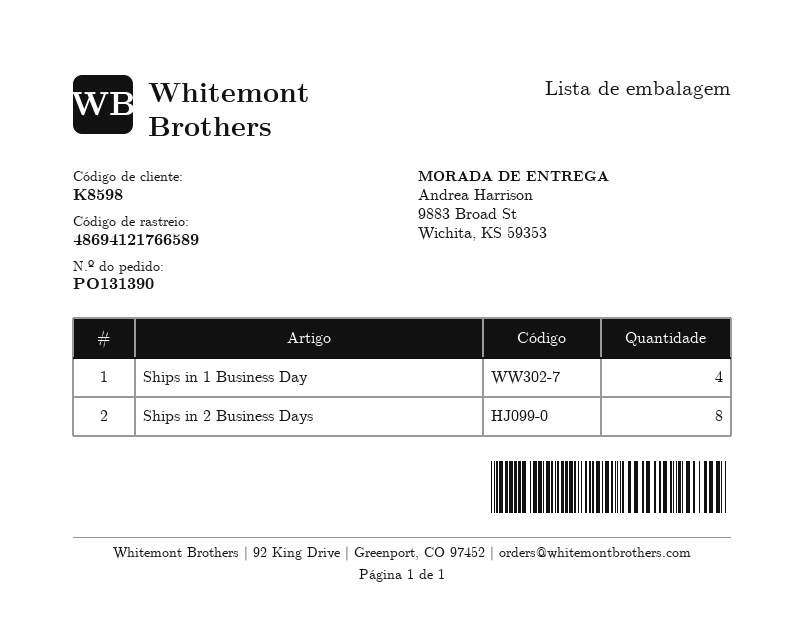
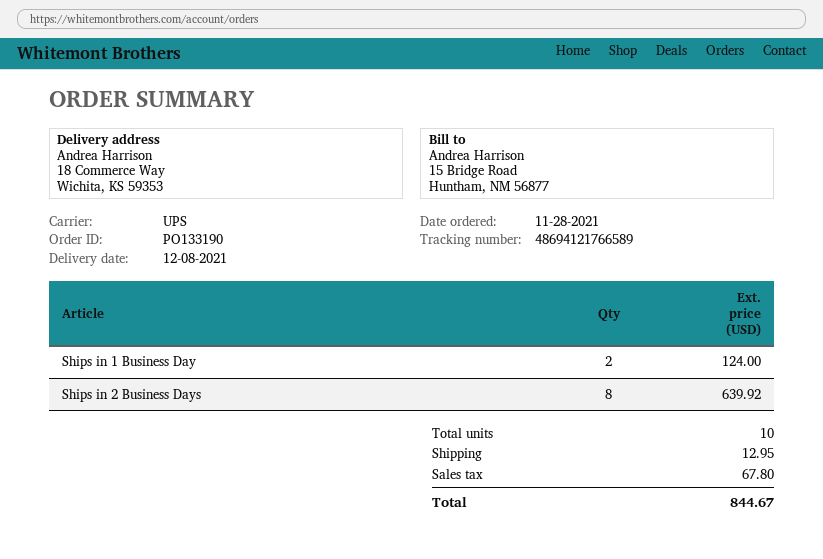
order number: PO131390 -> PO133190
ship to: 9883 Broad St, Wichita, KS 59353 -> 18 Commerce Way, Wichita, KS 59353
Ships in 1 Business Day: 4 -> 2

